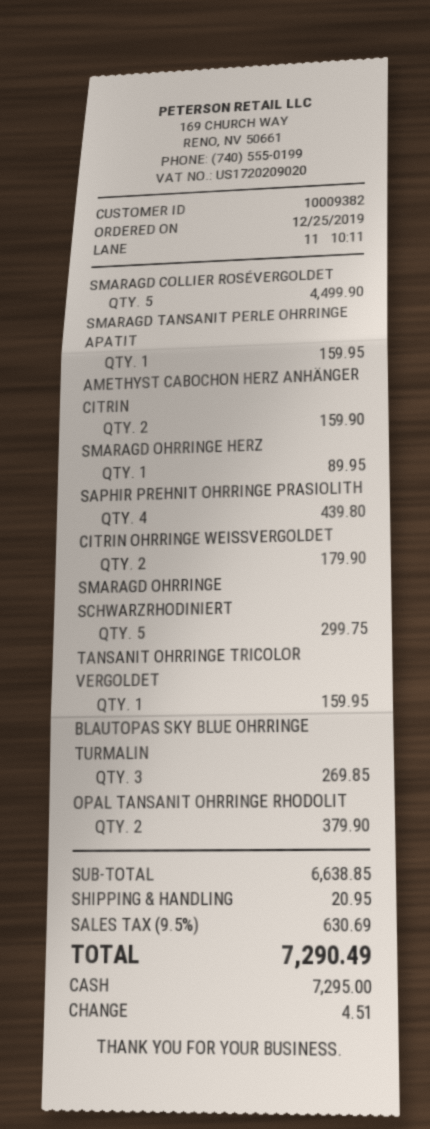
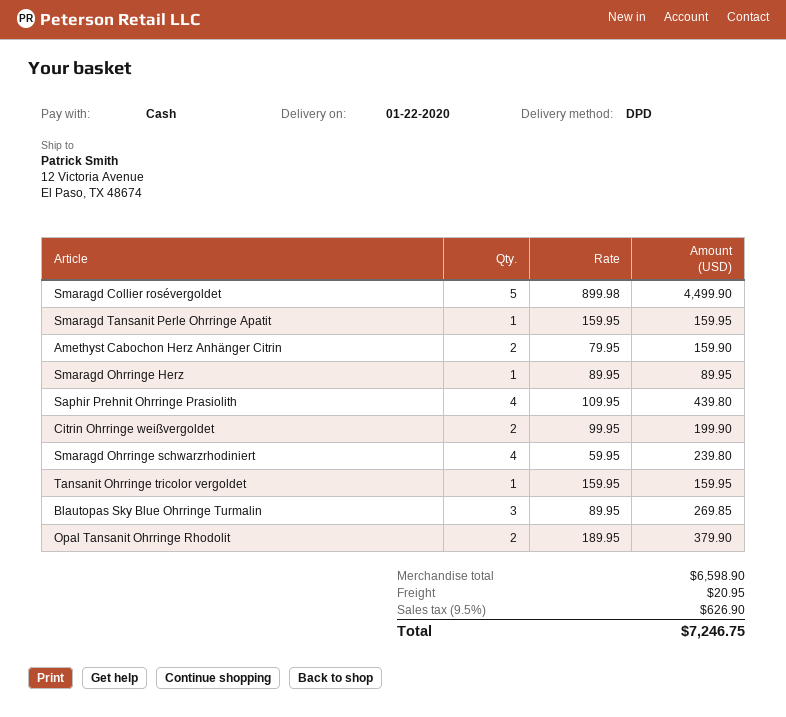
CITRIN OHRRINGE WEISSVERGOLDET: 2 for 179.90 -> 2 for 199.90
SMARAGD OHRRINGE SCHWARZRHODINIERT: 5 for 299.75 -> 4 for 239.80
subtotal: 6638.85 -> 6598.90
tax: 9.5% = 630.69 -> 9.5% = 626.90
total: 7290.49 -> 7246.75

